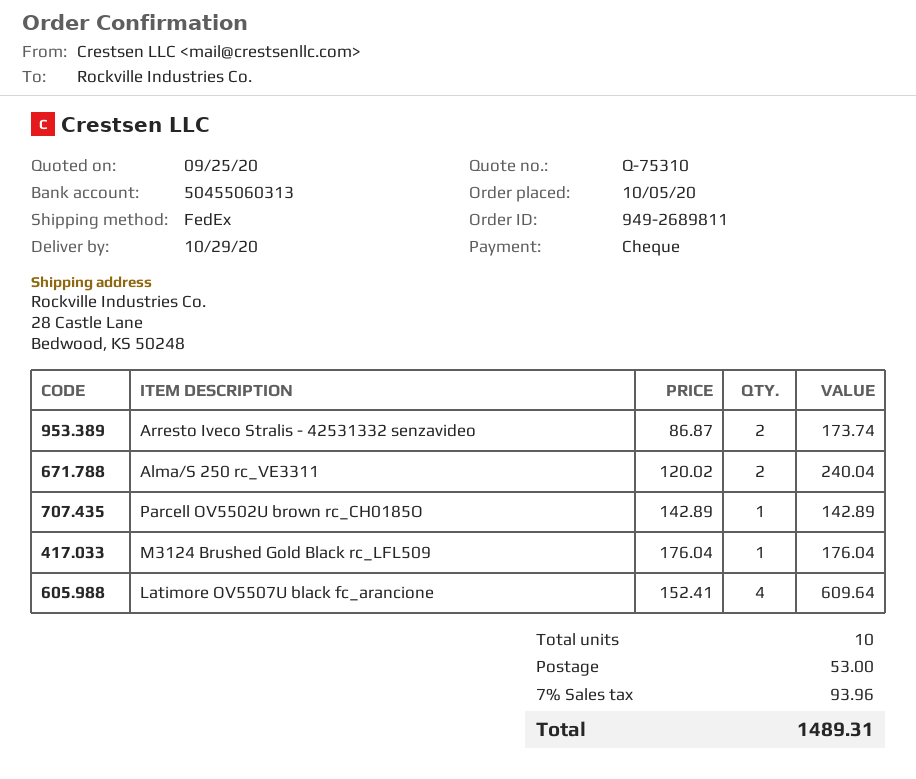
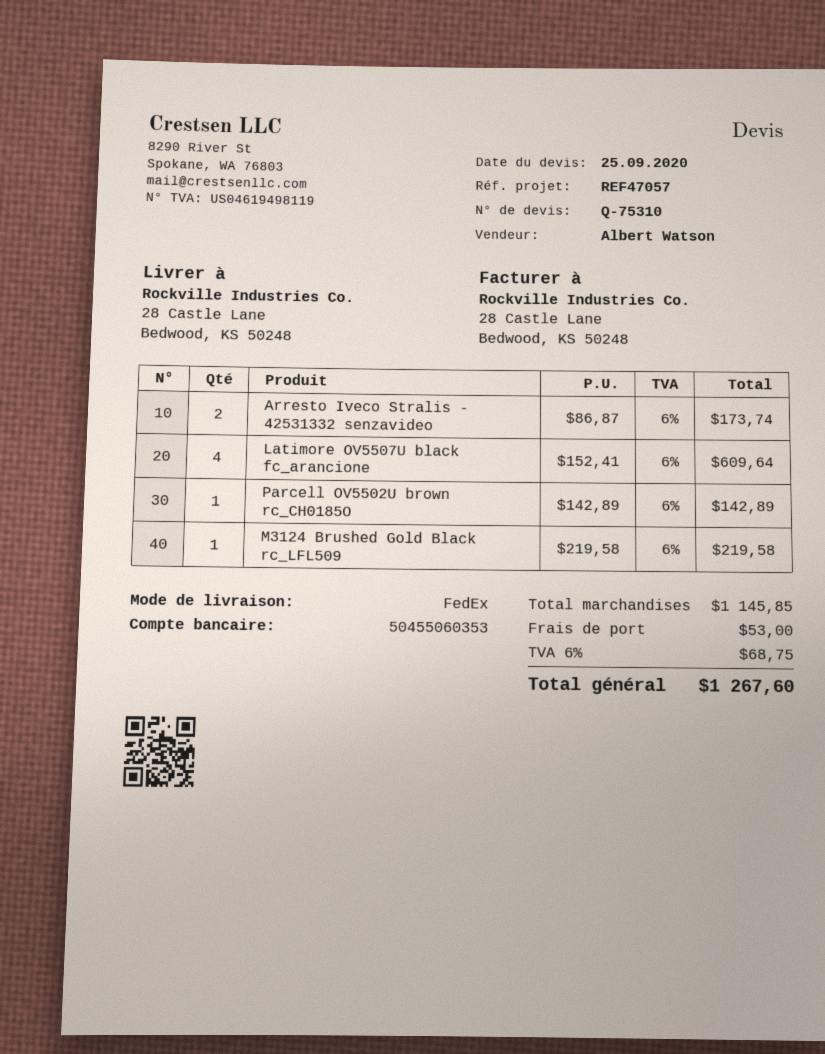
bank account: 50455060313 -> 50455060353
Alma/S 250 rc_VE3311: 2 x 120.02 = 240.04 -> none
M3124 Brushed Gold Black rc_LFL509: 1 x 176.04 = 176.04 -> 1 x 219.58 = 219.58
tax: 7% = 93.96 -> 6% = 68.75
total: 1489.31 -> 1267.60

